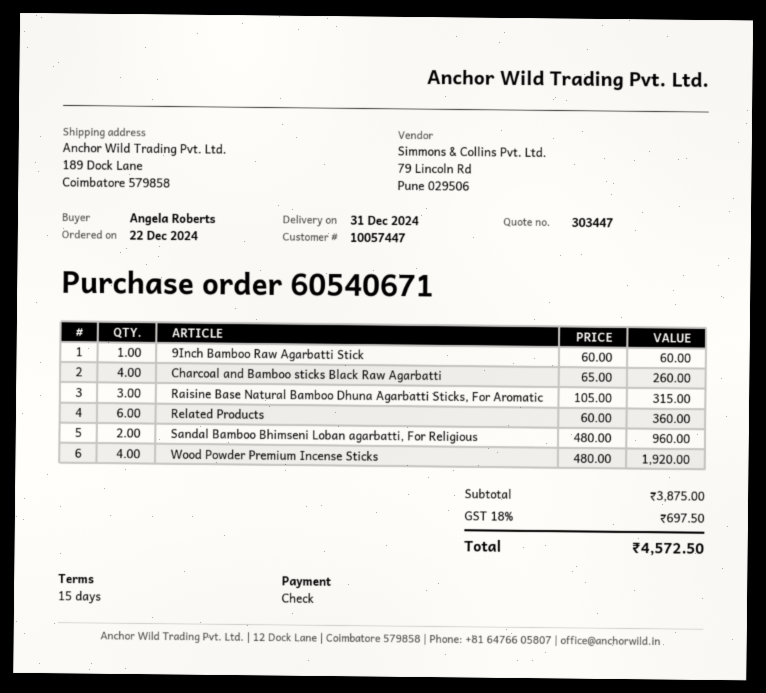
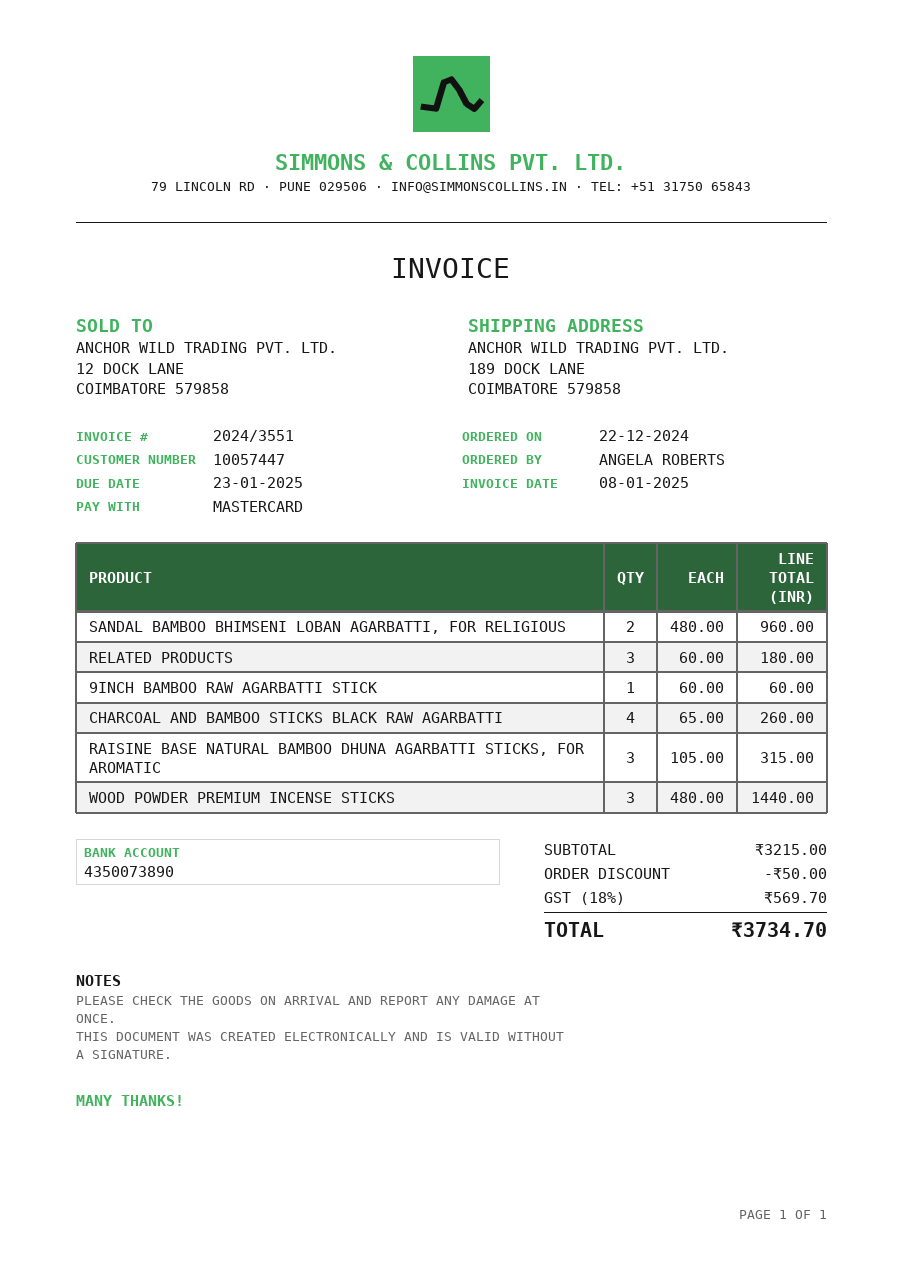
payment method: cheque -> Mastercard
Related Products: 6 x 60.00 = 360.00 -> 3 x 60.00 = 180.00
Wood Powder Premium Incense Sticks: 4 x 480.00 = 1920.00 -> 3 x 480.00 = 1440.00
subtotal: 3875.00 -> 3215.00
discount: none -> 50.00
tax: 18% = 697.50 -> 18% = 569.70
total: 4572.50 -> 3734.70

